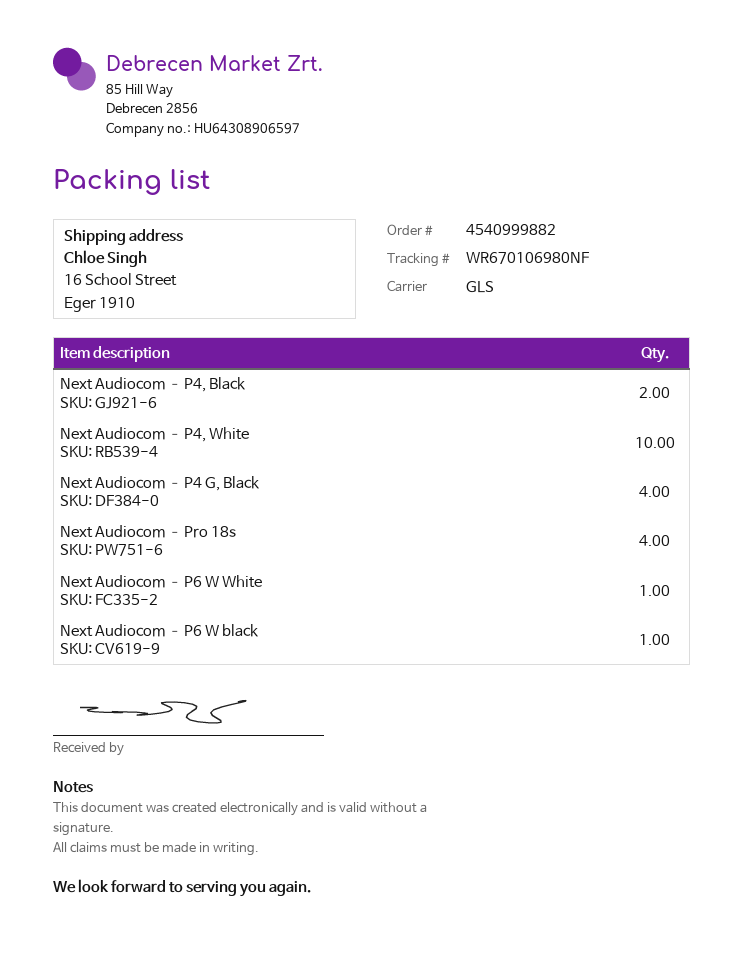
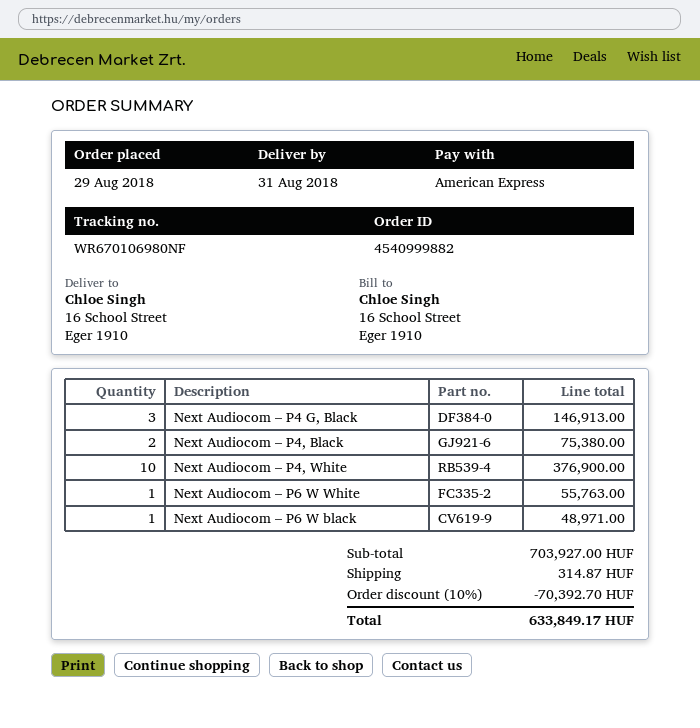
Next Audiocom – P4 G, Black: 4 -> 3
Next Audiocom – Pro 18s: 4 -> none

